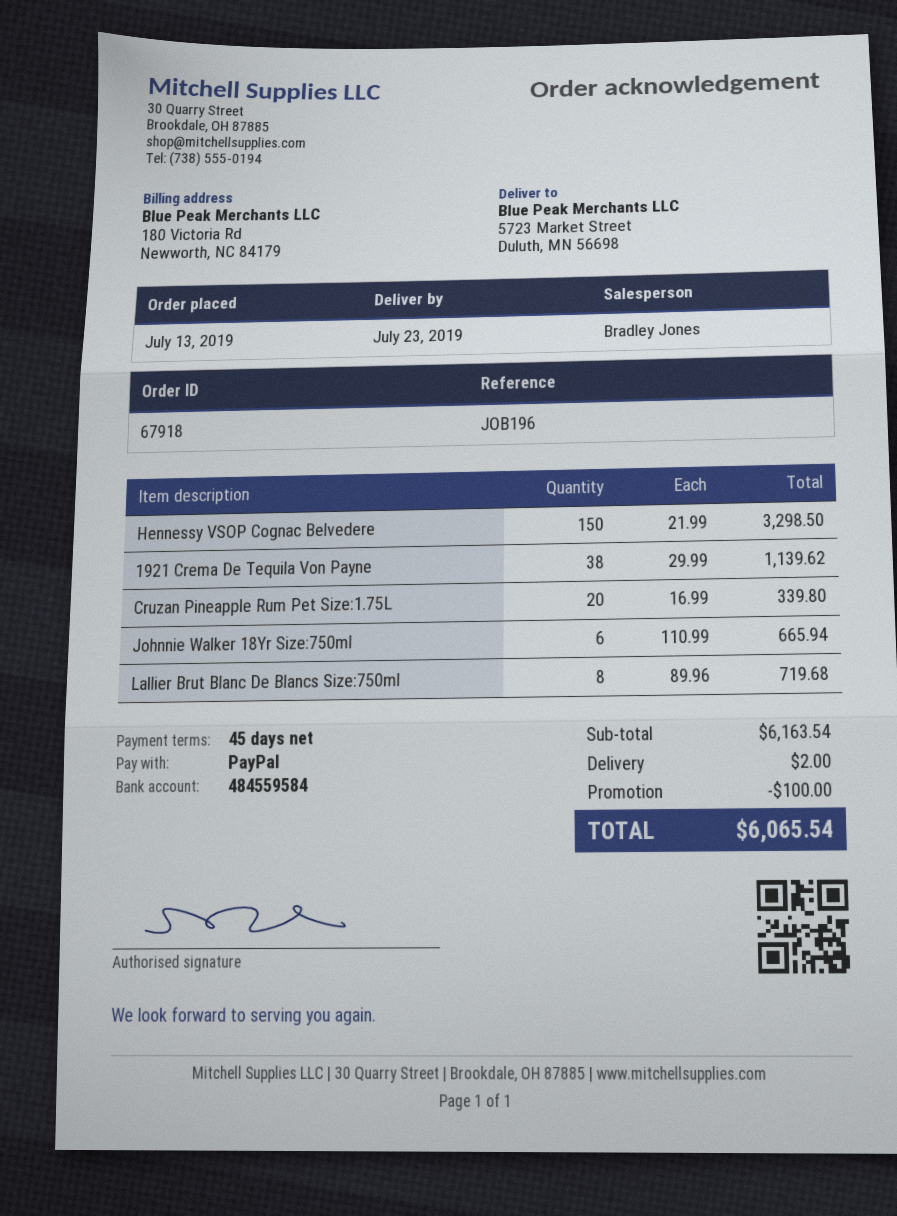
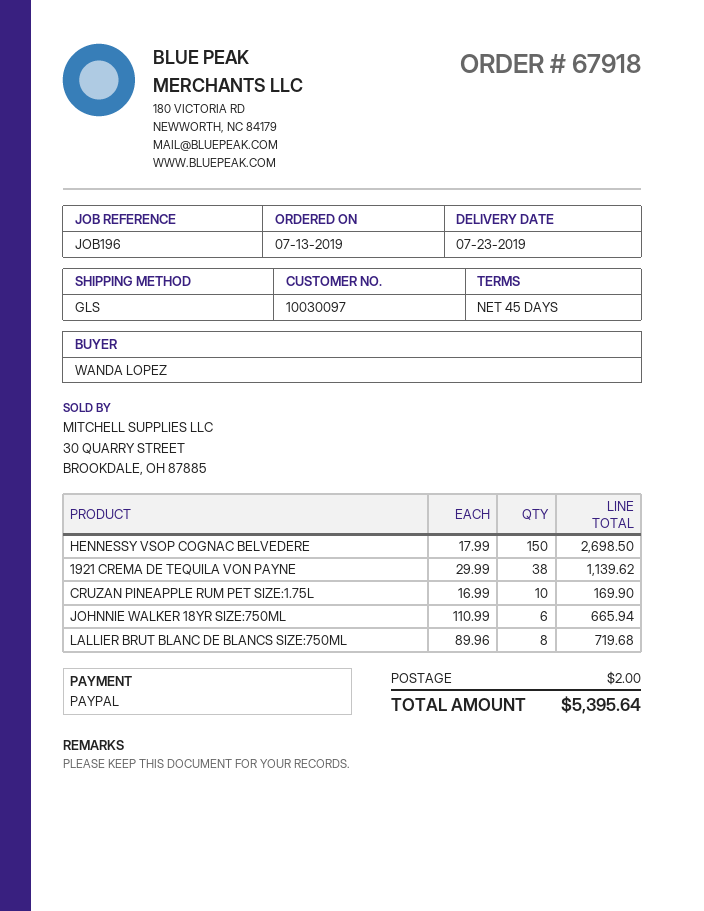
Hennessy VSOP Cognac Belvedere: 150 x 21.99 = 3298.50 -> 150 x 17.99 = 2698.50
Cruzan Pineapple Rum Pet Size:1.75L: 20 x 16.99 = 339.80 -> 10 x 16.99 = 169.90
discount: 100.00 -> none
total: 6065.54 -> 5395.64

